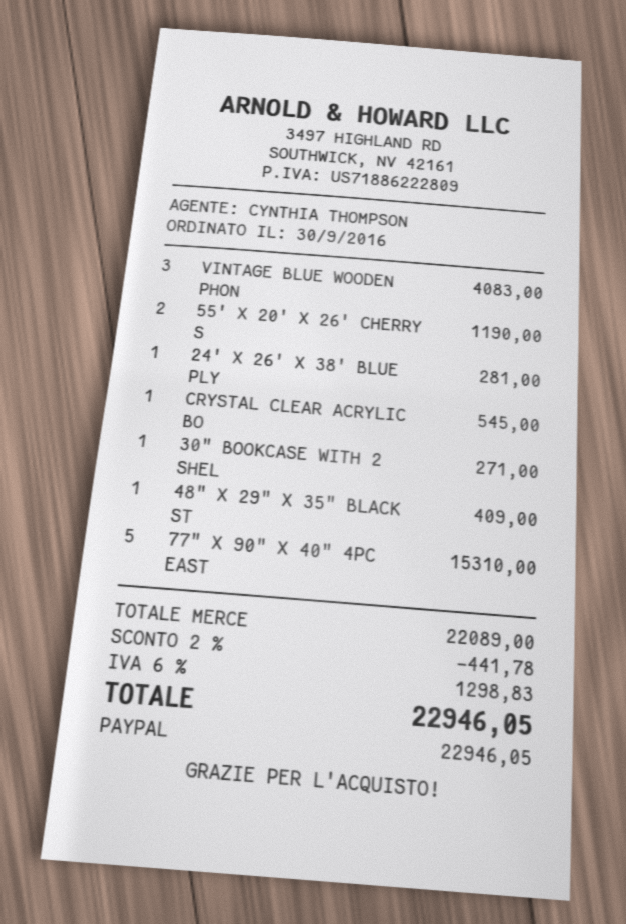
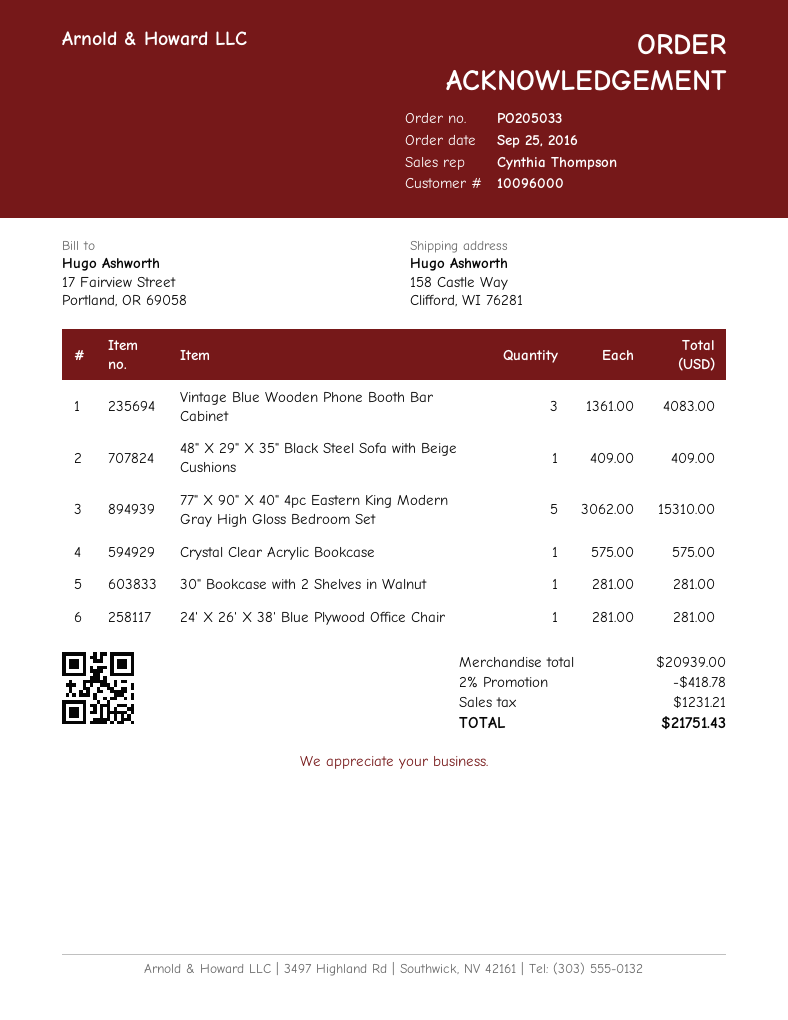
order date: 2016-09-30 -> 2016-09-25
55' X 20' X 26' CHERRY S: 2 for 1190.00 -> none
CRYSTAL CLEAR ACRYLIC BO: 1 for 545.00 -> 1 for 575.00
30" BOOKCASE WITH 2 SHEL: 1 for 271.00 -> 1 for 281.00
subtotal: 22089.00 -> 20939.00
discount: 2% = 441.78 -> 2% = 418.78
tax: 1298.83 -> 1231.21
total: 22946.05 -> 21751.43

